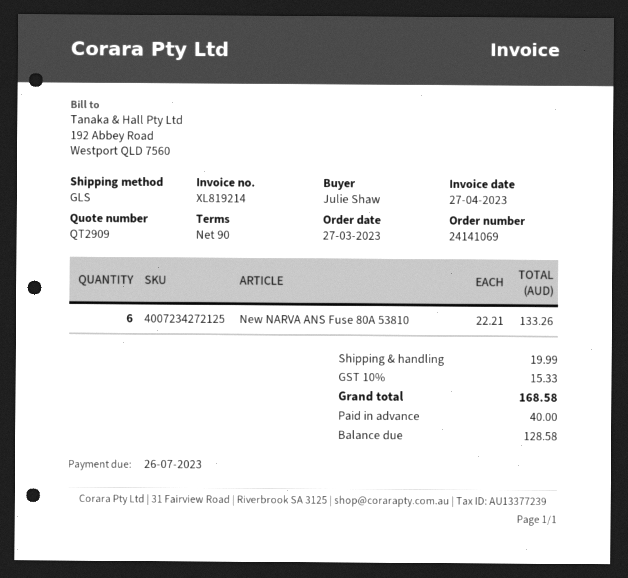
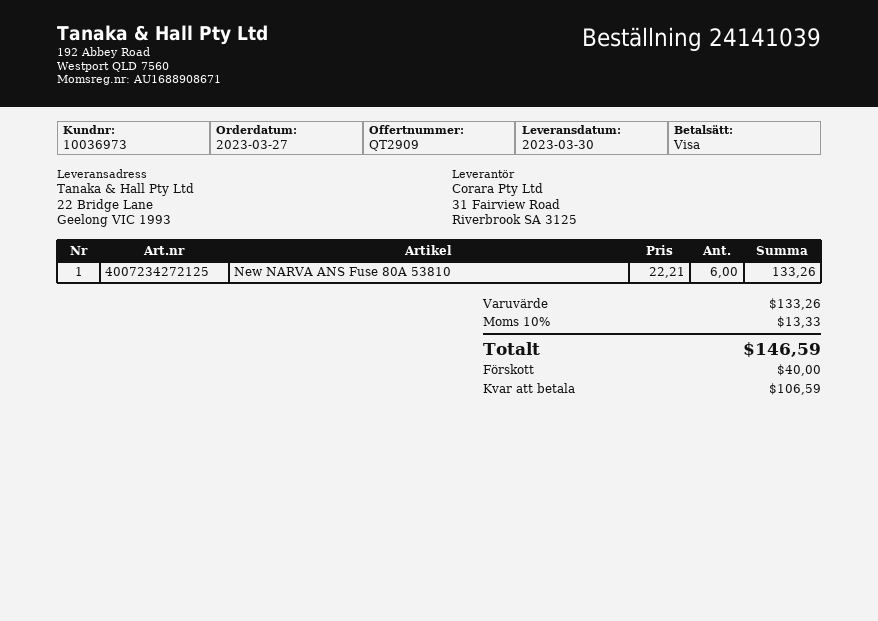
order number: 24141069 -> 24141039
shipping: 19.99 -> none
tax: 10% = 15.33 -> 10% = 13.33
total: 168.58 -> 146.59
balance: 128.58 -> 106.59

